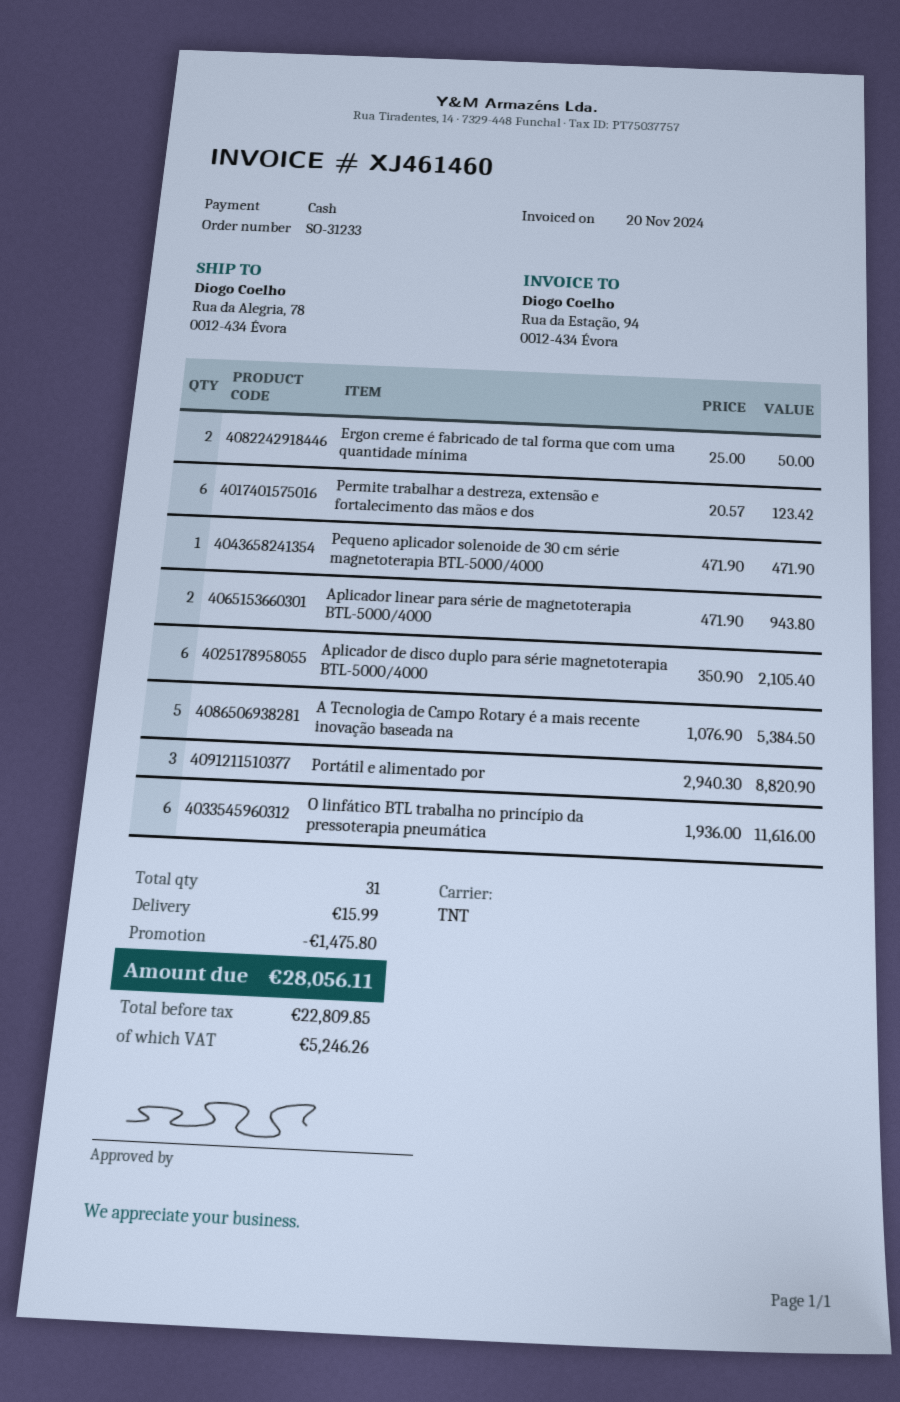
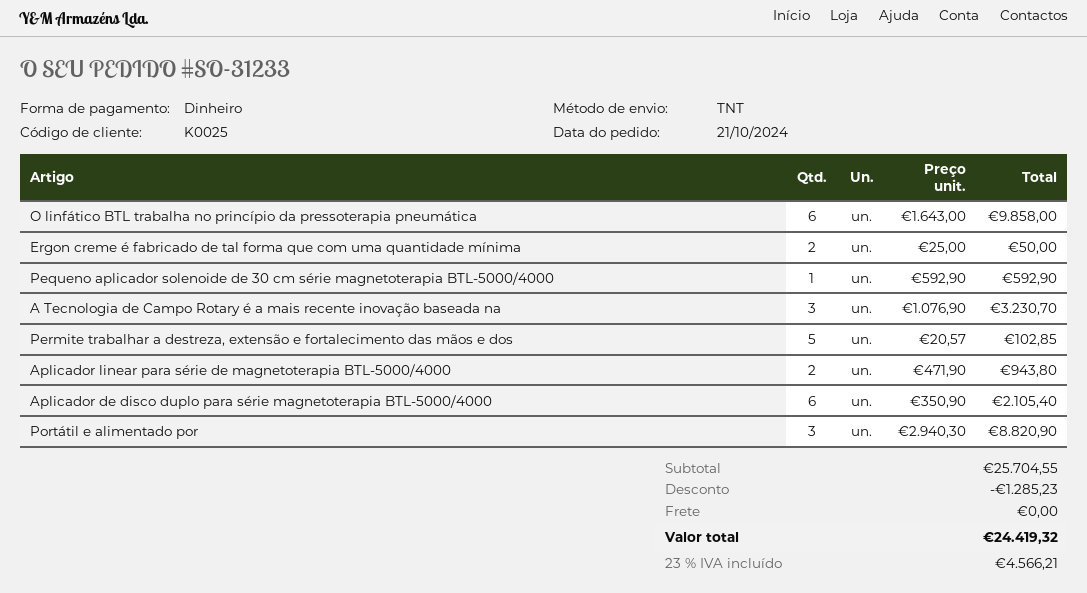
Permite trabalhar a destreza, extensão e fortalecimento das mãos e dos: 6 x 20.57 = 123.42 -> 5 x 20.57 = 102.85
Pequeno aplicador solenoide de 30 cm série magnetoterapia BTL-5000/4000: 1 x 471.90 = 471.90 -> 1 x 592.90 = 592.90
A Tecnologia de Campo Rotary é a mais recente inovação baseada na: 5 x 1076.90 = 5384.50 -> 3 x 1076.90 = 3230.70
O linfático BTL trabalha no princípio da pressoterapia pneumática: 6 x 1936.00 = 11616.00 -> 6 x 1643.00 = 9858.00
discount: 1475.80 -> 1285.23
shipping: 15.99 -> 0.00
tax: 5246.26 -> 4566.21
total: 28056.11 -> 24419.32

